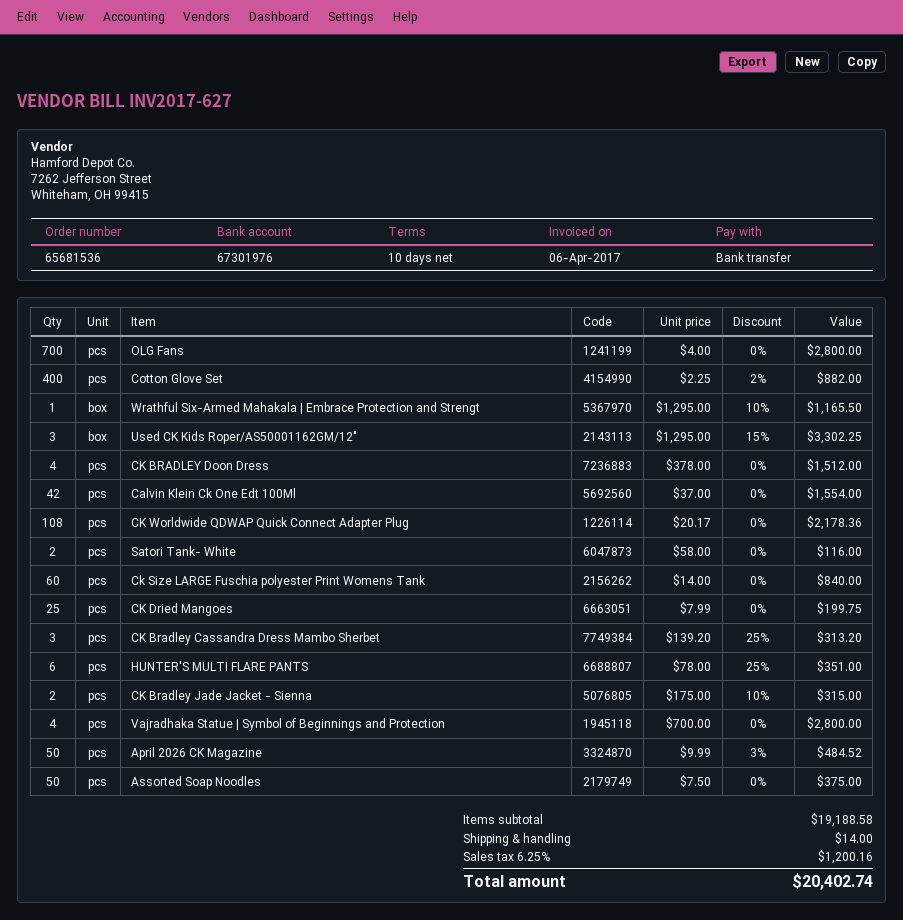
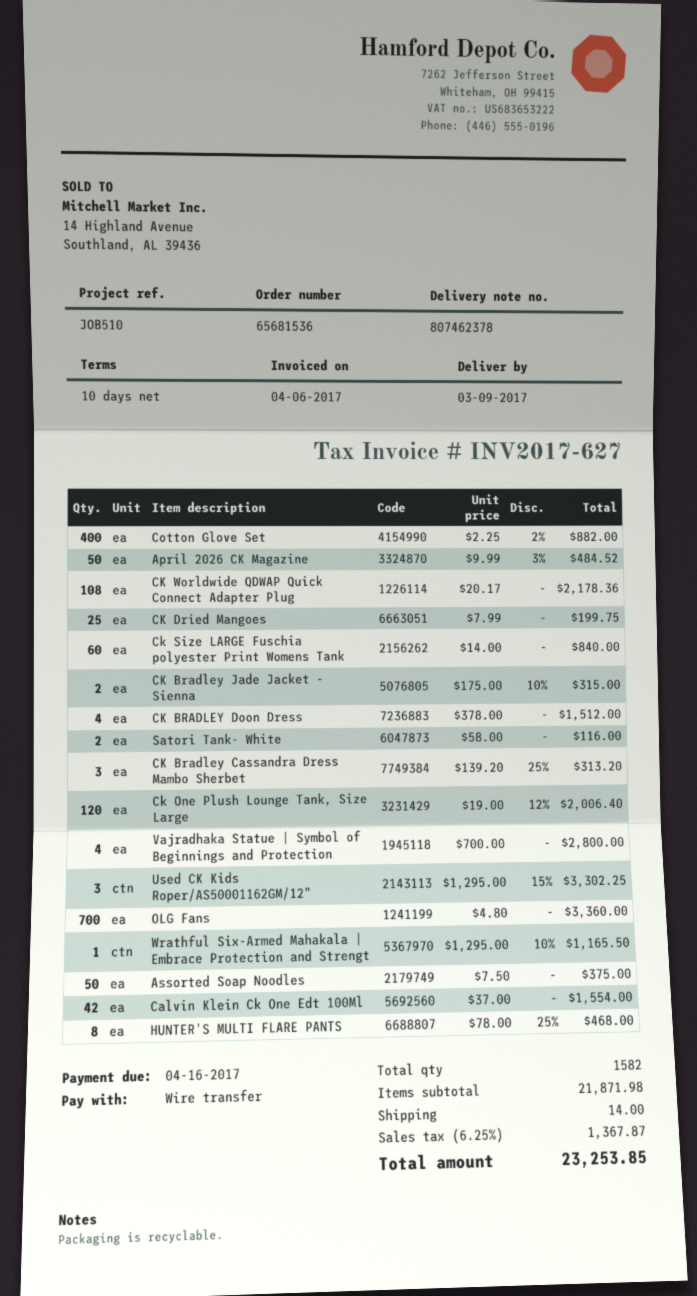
OLG Fans: 700 x 4.00 = 2800.00 -> 700 x 4.80 = 3360.00
HUNTER'S MULTI FLARE PANTS: 6 x 78.00 - 25% = 351.00 -> 8 x 78.00 - 25% = 468.00
Ck One Plush Lounge Tank, Size Large: none -> 120 x 19.00 - 12% = 2006.40
subtotal: 19188.58 -> 21871.98
tax: 6.25% = 1200.16 -> 6.25% = 1367.87
total: 20402.74 -> 23253.85

